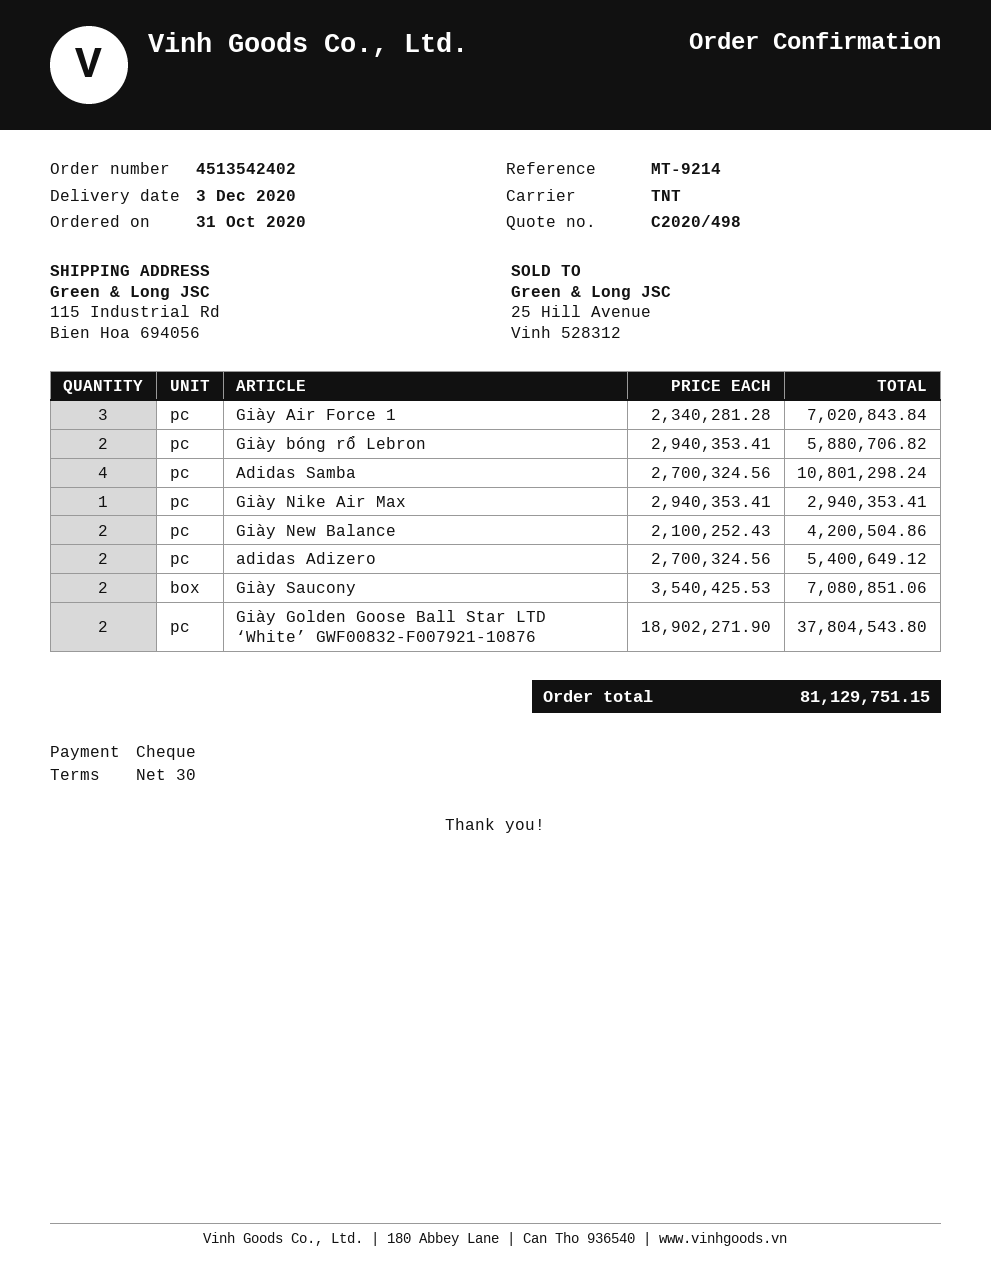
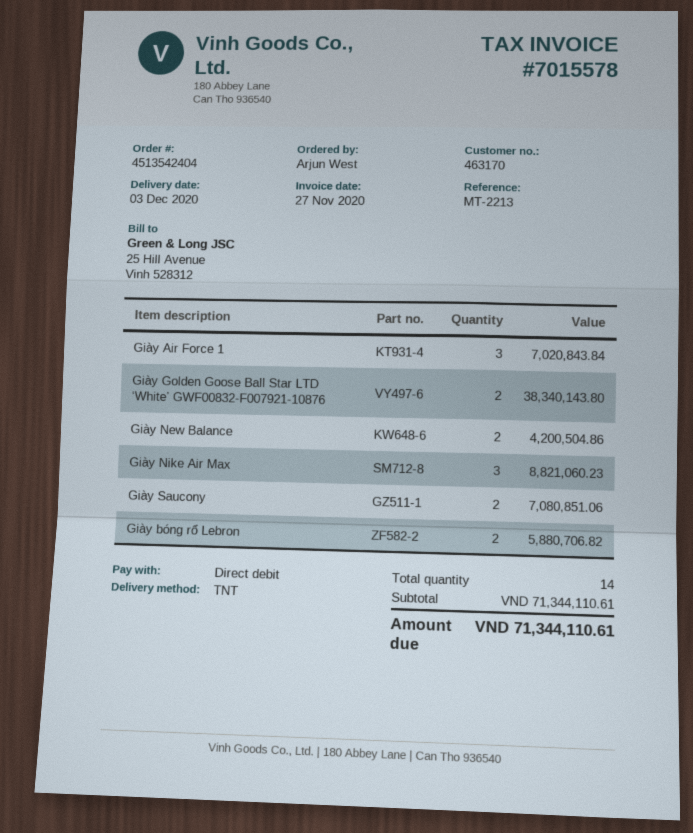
order number: 4513542402 -> 4513542404
reference: MT-9214 -> MT-2213
payment method: cheque -> direct debit
Adidas Samba: 4 for 10801298.24 -> none
Giày Nike Air Max: 1 for 2940353.41 -> 3 for 8821060.23
adidas Adizero: 2 for 5400649.12 -> none
Giày Golden Goose Ball Star LTD ‘White’ GWF00832-F007921-10876: 2 for 37804543.80 -> 2 for 38340143.80
total: 81129751.15 -> 71344110.61

